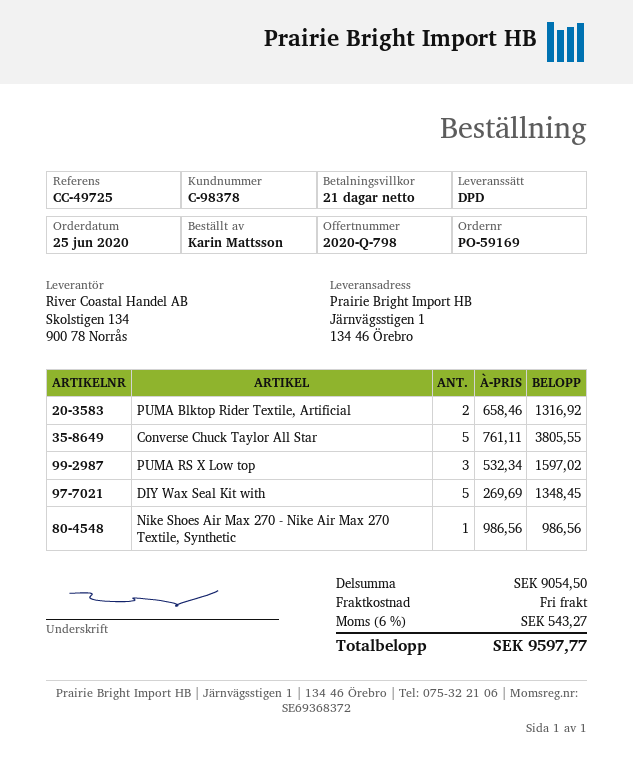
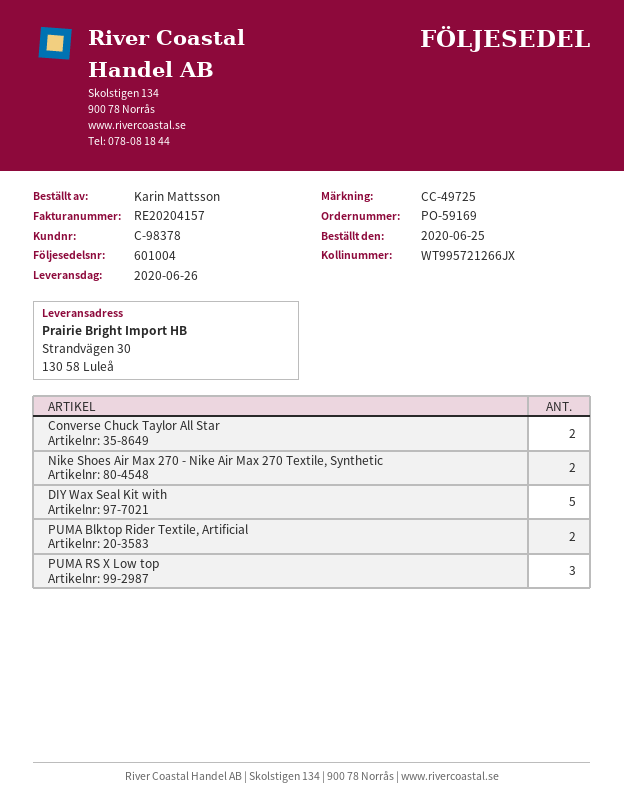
ship to: Järnvägsstigen 1, 134 46 Örebro -> Strandvägen 30, 130 58 Luleå
Converse Chuck Taylor All Star: 5 -> 2
Nike Shoes Air Max 270 - Nike Air Max 270 Textile, Synthetic: 1 -> 2

